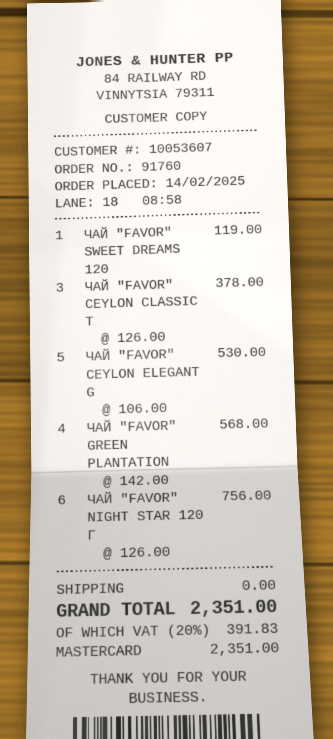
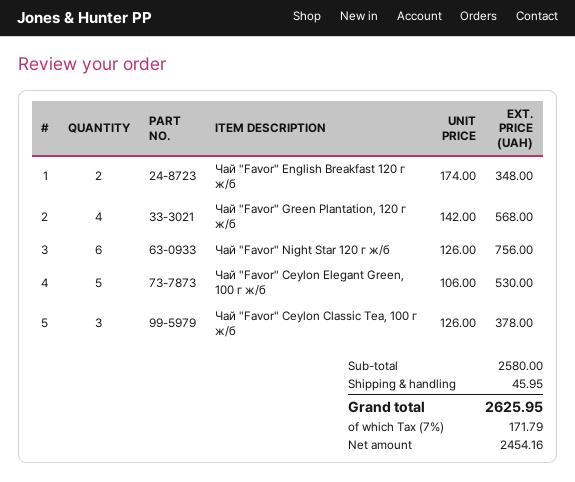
ЧАЙ "FAVOR" SWEET DREAMS 120: 1 x 119.00 = 119.00 -> none
Чай "Favor" English Breakfast 120 г ж/б: none -> 2 x 174.00 = 348.00
shipping: 0.00 -> 45.95
tax: 20% = 391.83 -> 7% = 171.79
total: 2351.00 -> 2625.95

